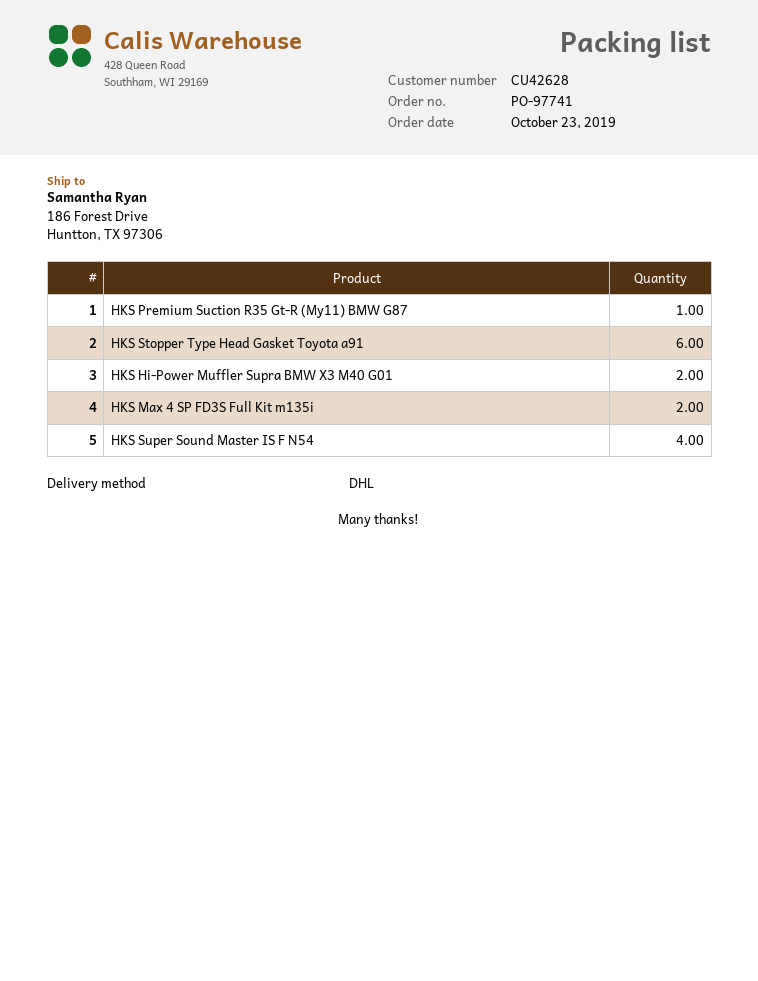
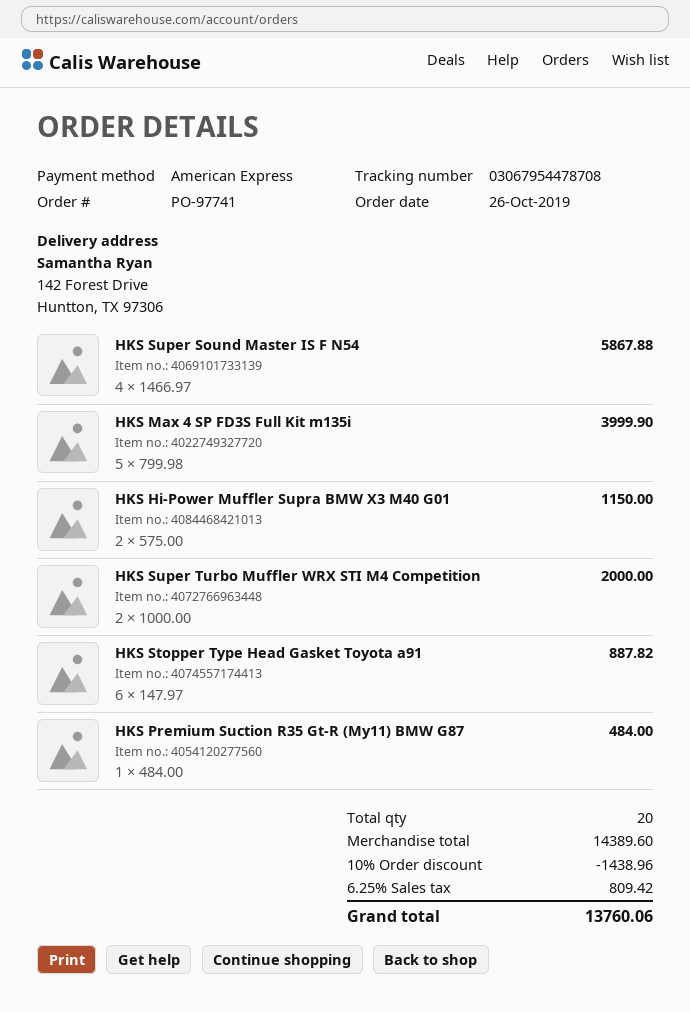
order date: 2019-10-23 -> 2019-10-26
ship to: 186 Forest Drive, Huntton, TX 97306 -> 142 Forest Drive, Huntton, TX 97306
HKS Max 4 SP FD3S Full Kit m135i: 2 -> 5
HKS Super Turbo Muffler WRX STI M4 Competition: none -> 2

